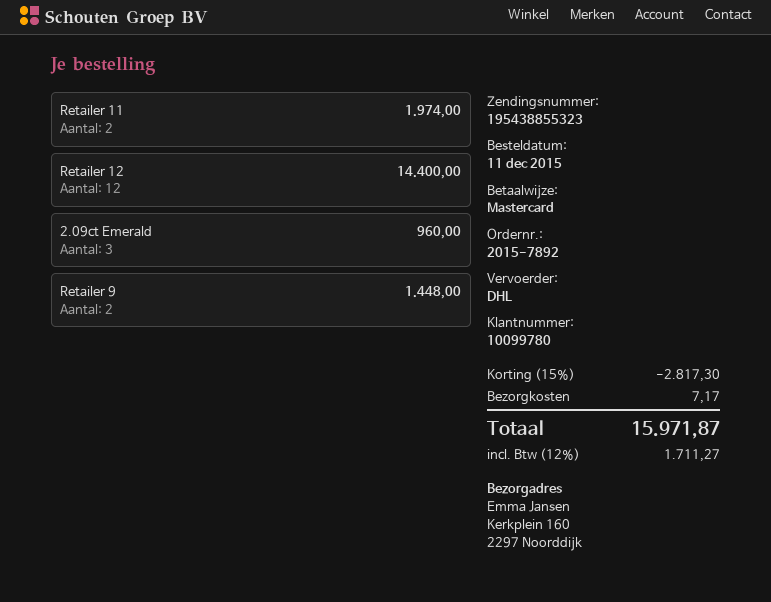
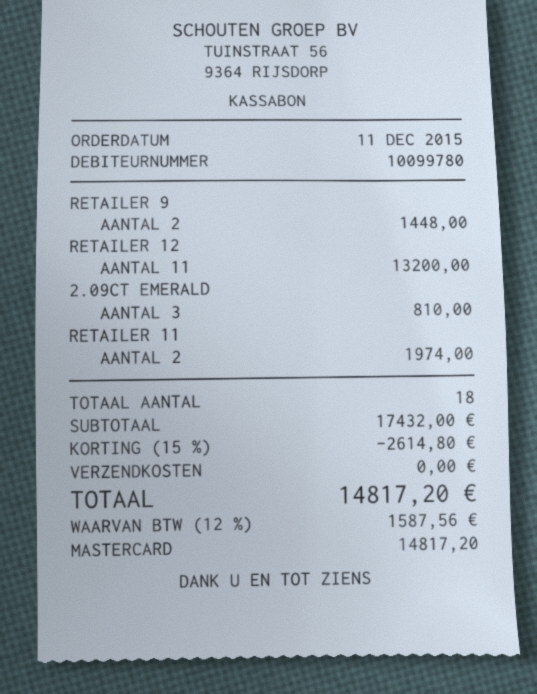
Retailer 12: 12 for 14400.00 -> 11 for 13200.00
2.09ct Emerald: 3 for 960.00 -> 3 for 810.00
discount: 15% = 2817.30 -> 15% = 2614.80
shipping: 7.17 -> 0.00
tax: 12% = 1711.27 -> 12% = 1587.56
total: 15971.87 -> 14817.20

